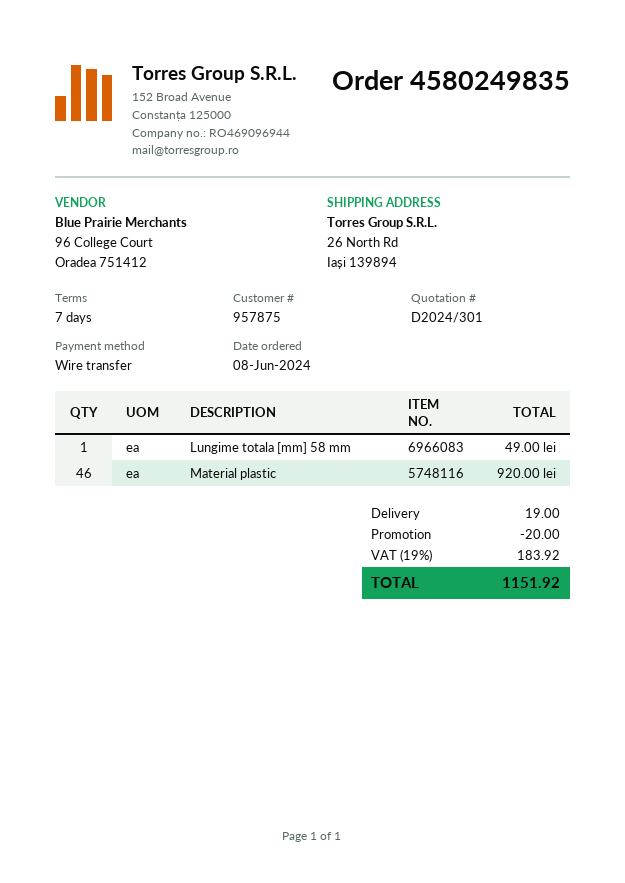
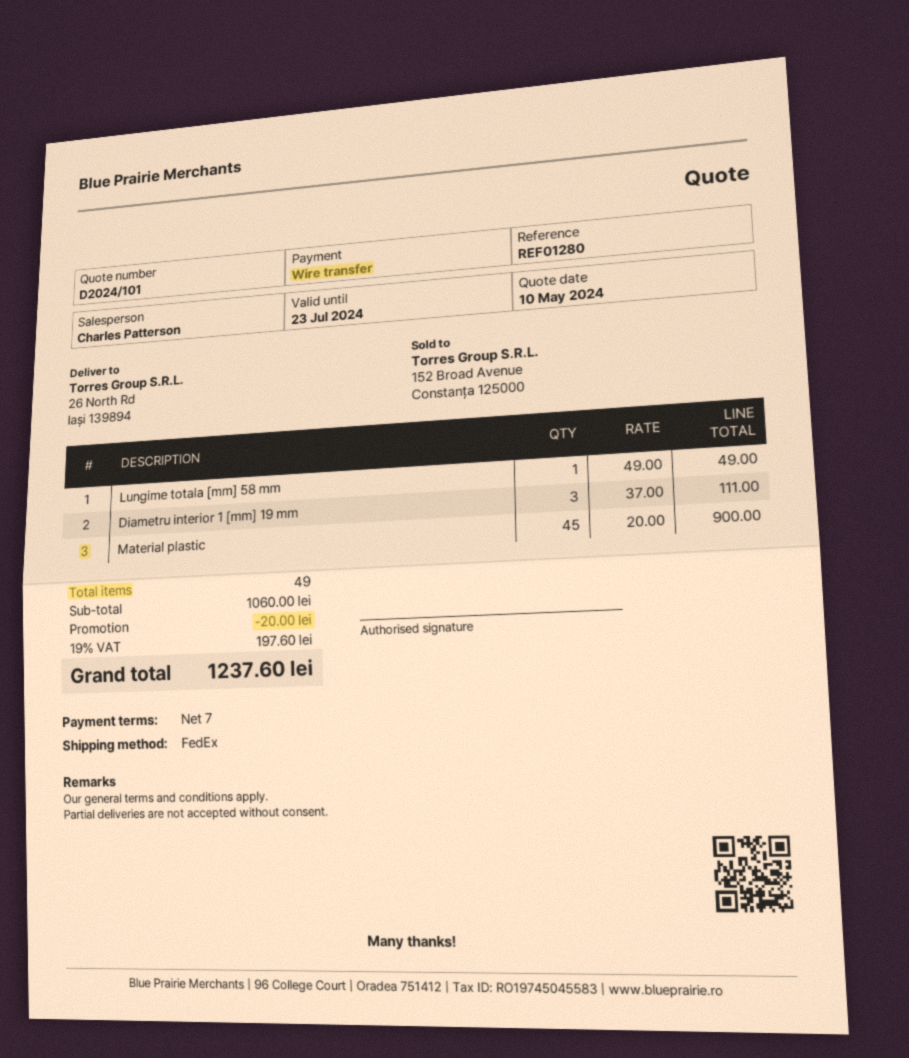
quote number: D2024/301 -> D2024/101
Material plastic: 46 for 920.00 -> 45 for 900.00
Diametru interior 1 [mm] 19 mm: none -> 3 for 111.00
shipping: 19.00 -> none
tax: 19% = 183.92 -> 19% = 197.60
total: 1151.92 -> 1237.60

